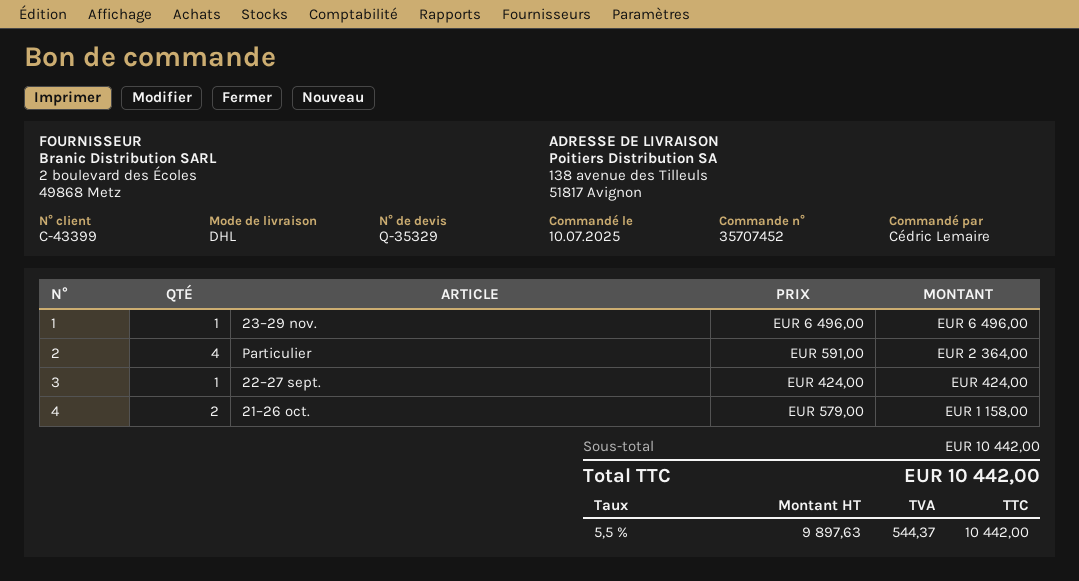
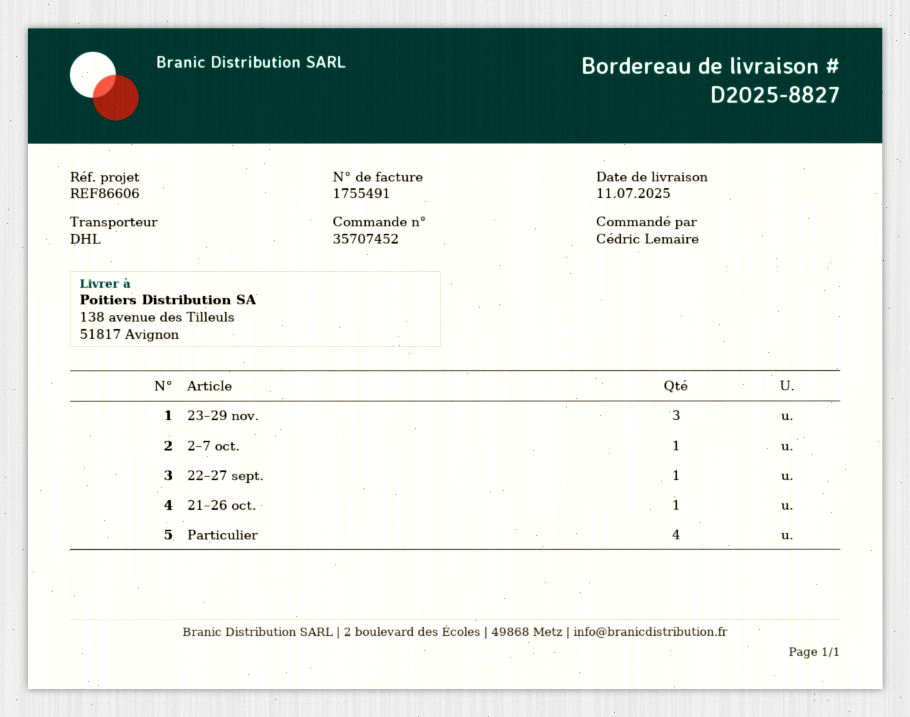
23–29 nov.: 1 -> 3
21–26 oct.: 2 -> 1
2–7 oct.: none -> 1

